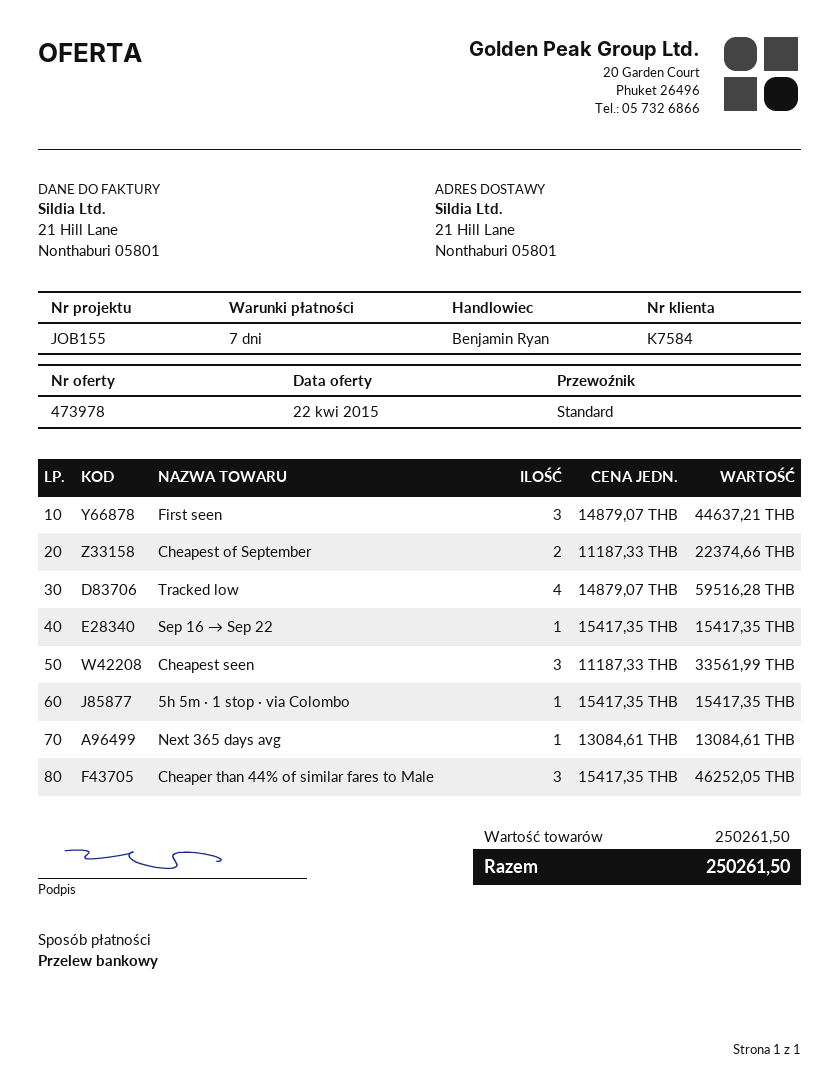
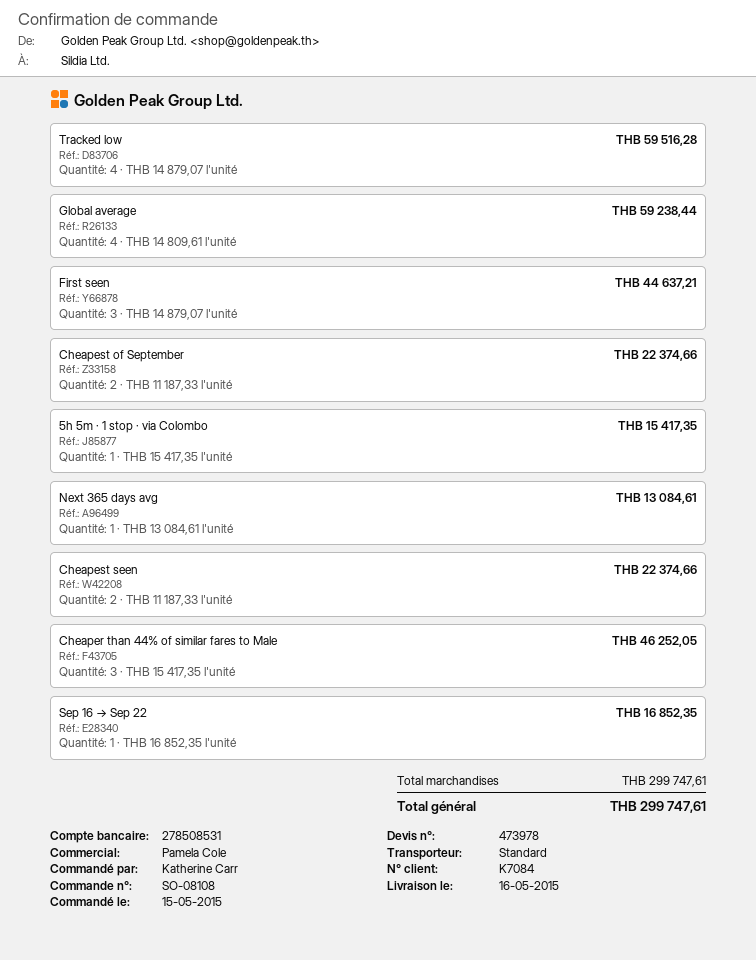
customer number: K7584 -> K7084
sales rep: Benjamin Ryan -> Pamela Cole
Sep 16 → Sep 22: 1 x 15417.35 = 15417.35 -> 1 x 16852.35 = 16852.35
Cheapest seen: 3 x 11187.33 = 33561.99 -> 2 x 11187.33 = 22374.66
Global average: none -> 4 x 14809.61 = 59238.44
subtotal: 250261.50 -> 299747.61
total: 250261.50 -> 299747.61

